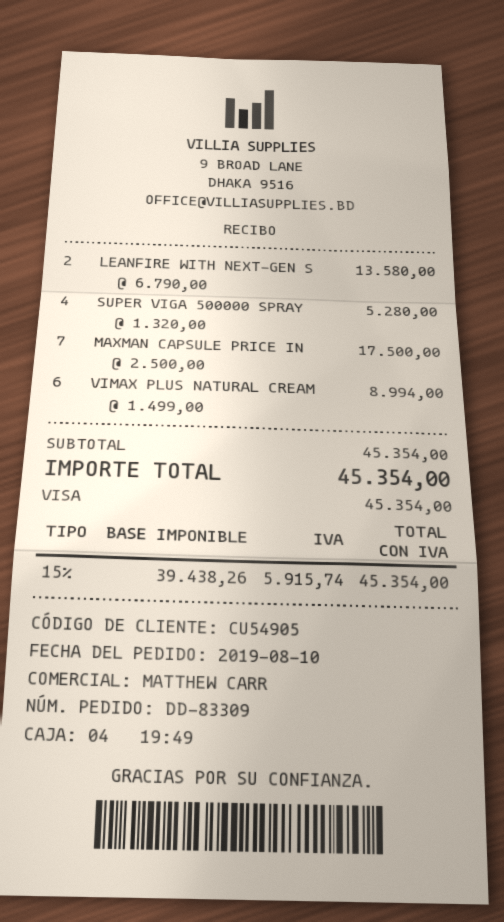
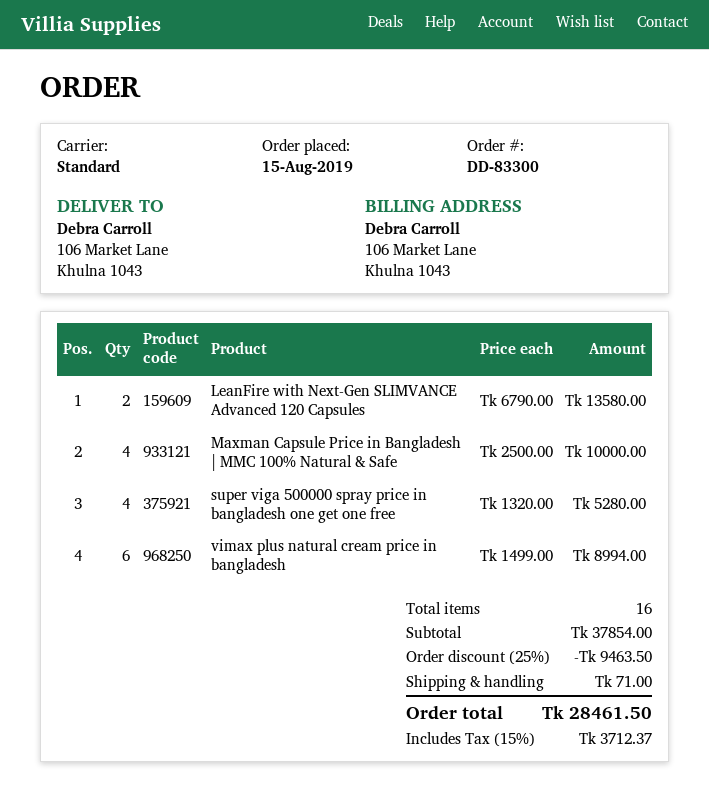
order number: DD-83309 -> DD-83300
order date: 2019-08-10 -> 2019-08-15
MAXMAN CAPSULE PRICE IN: 7 x 2500.00 = 17500.00 -> 4 x 2500.00 = 10000.00
subtotal: 45354.00 -> 37854.00
discount: none -> 25% = 9463.50
shipping: none -> 71.00
tax: 15% = 5915.74 -> 15% = 3712.37
total: 45354.00 -> 28461.50

